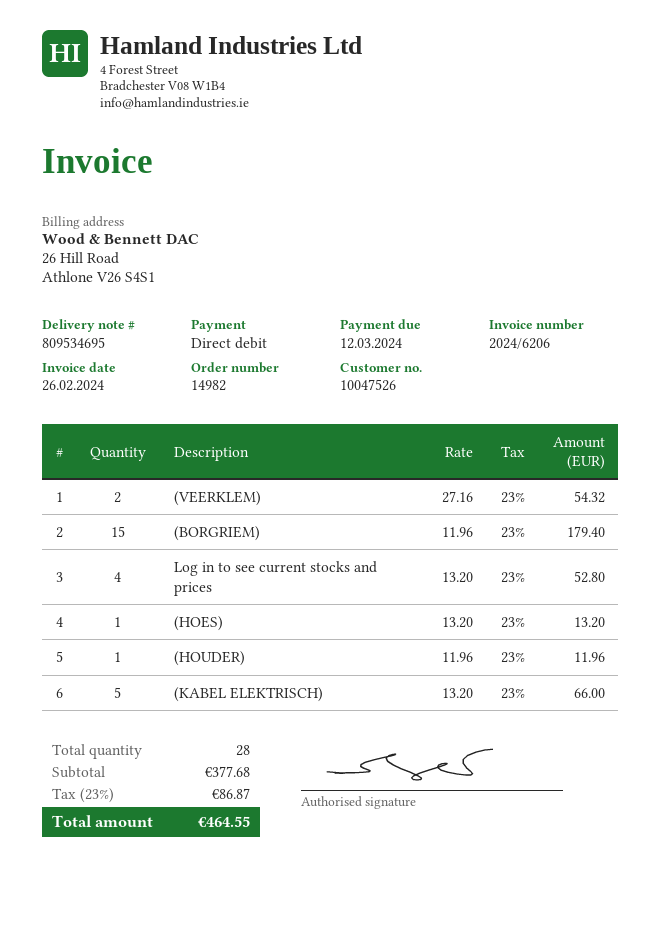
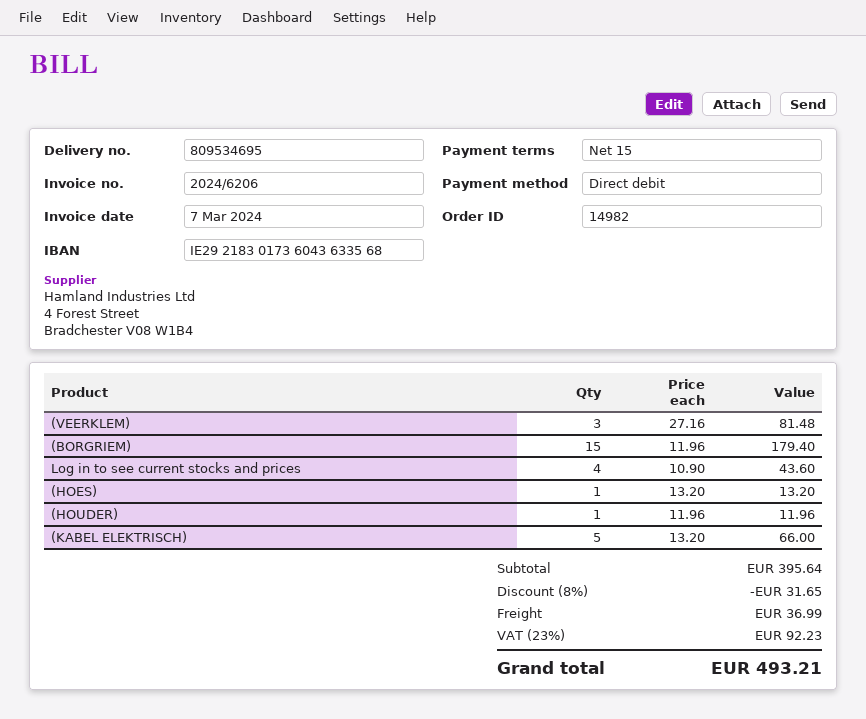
invoice date: 2024-02-26 -> 2024-03-07
(VEERKLEM): 2 x 27.16 = 54.32 -> 3 x 27.16 = 81.48
Log in to see current stocks and prices: 4 x 13.20 = 52.80 -> 4 x 10.90 = 43.60
subtotal: 377.68 -> 395.64
discount: none -> 8% = 31.65
shipping: none -> 36.99
tax: 23% = 86.87 -> 23% = 92.23
total: 464.55 -> 493.21

